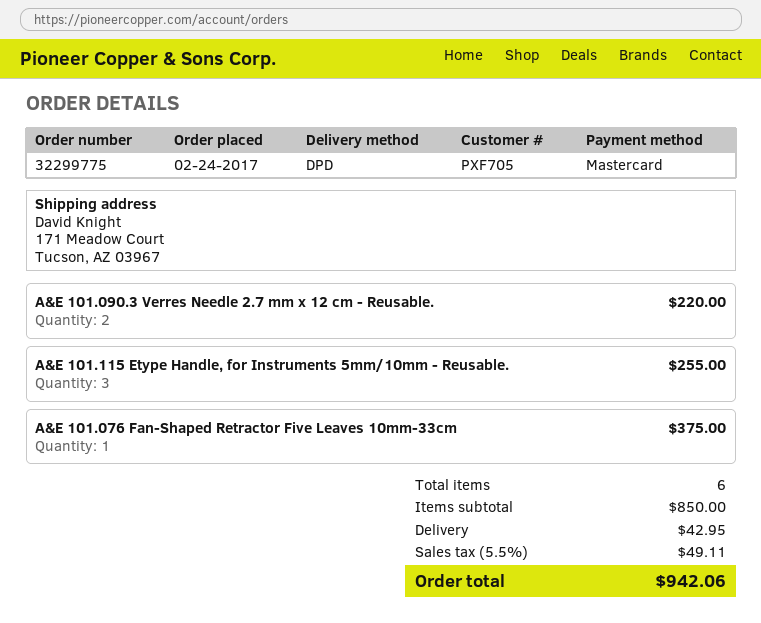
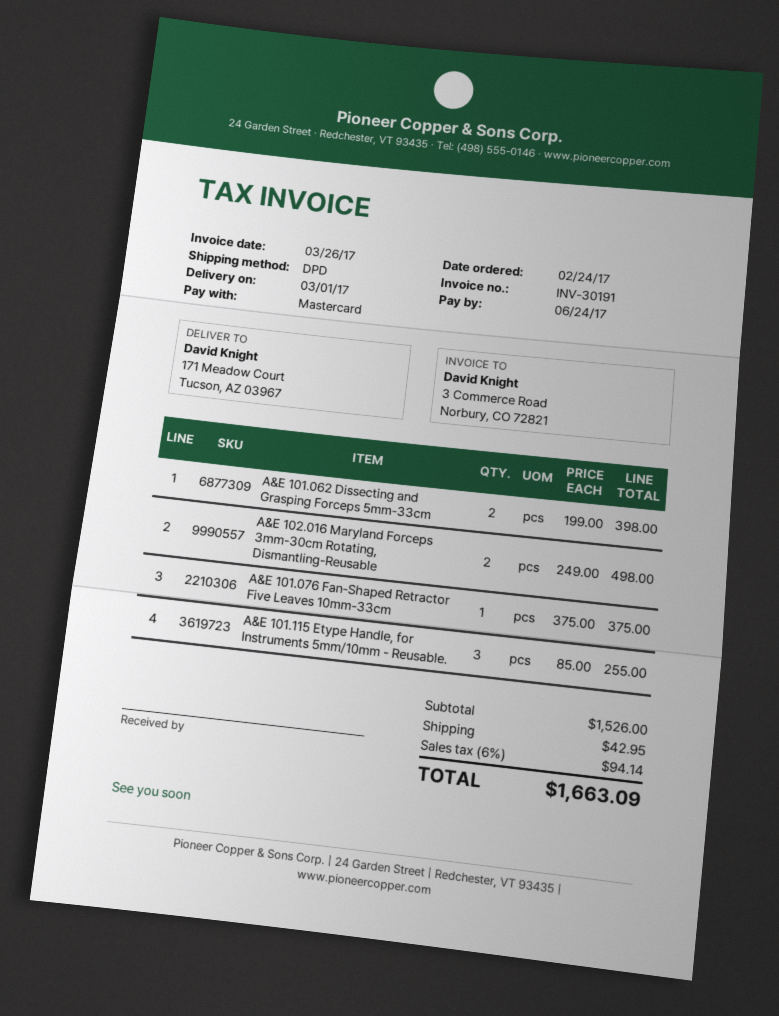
A&E 101.090.3 Verres Needle 2.7 mm x 12 cm - Reusable.: 2 for 220.00 -> none
A&E 101.062 Dissecting and Grasping Forceps 5mm-33cm: none -> 2 for 398.00
A&E 102.016 Maryland Forceps 3mm-30cm Rotating, Dismantling-Reusable: none -> 2 for 498.00
subtotal: 850.00 -> 1526.00
tax: 5.5% = 49.11 -> 6% = 94.14
total: 942.06 -> 1663.09

